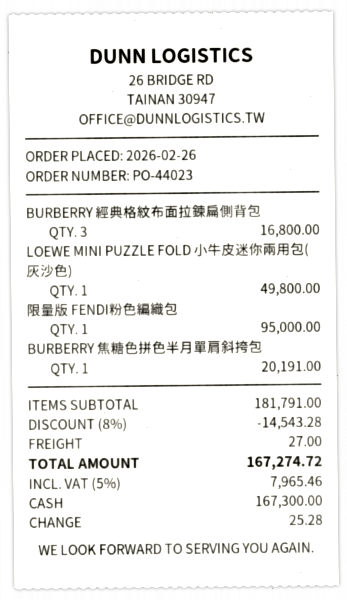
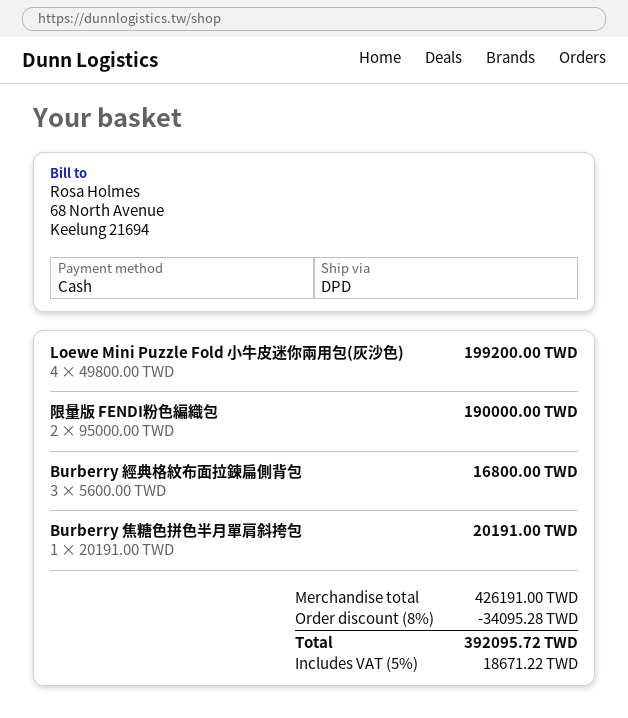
LOEWE MINI PUZZLE FOLD 小牛皮迷你兩用包(灰沙色): 1 for 49800.00 -> 4 for 199200.00
限量版 FENDI粉色編織包: 1 for 95000.00 -> 2 for 190000.00
subtotal: 181791.00 -> 426191.00
discount: 8% = 14543.28 -> 8% = 34095.28
shipping: 27.00 -> none
tax: 5% = 7965.46 -> 5% = 18671.22
total: 167274.72 -> 392095.72

